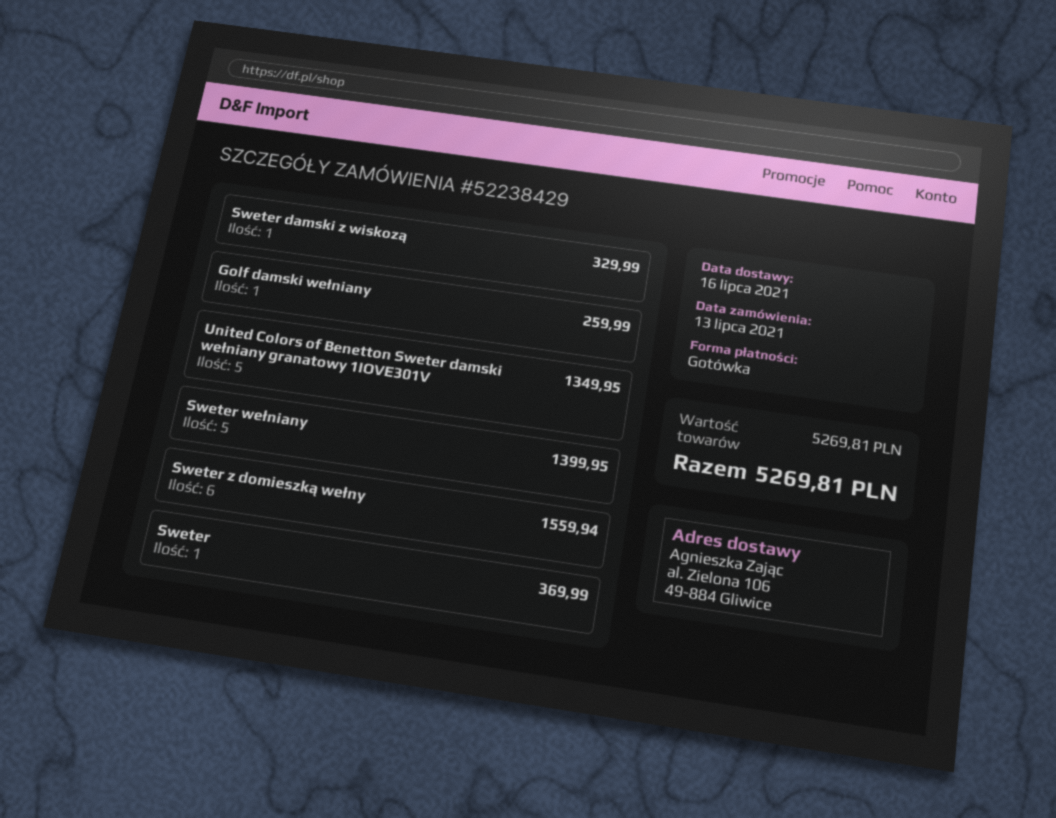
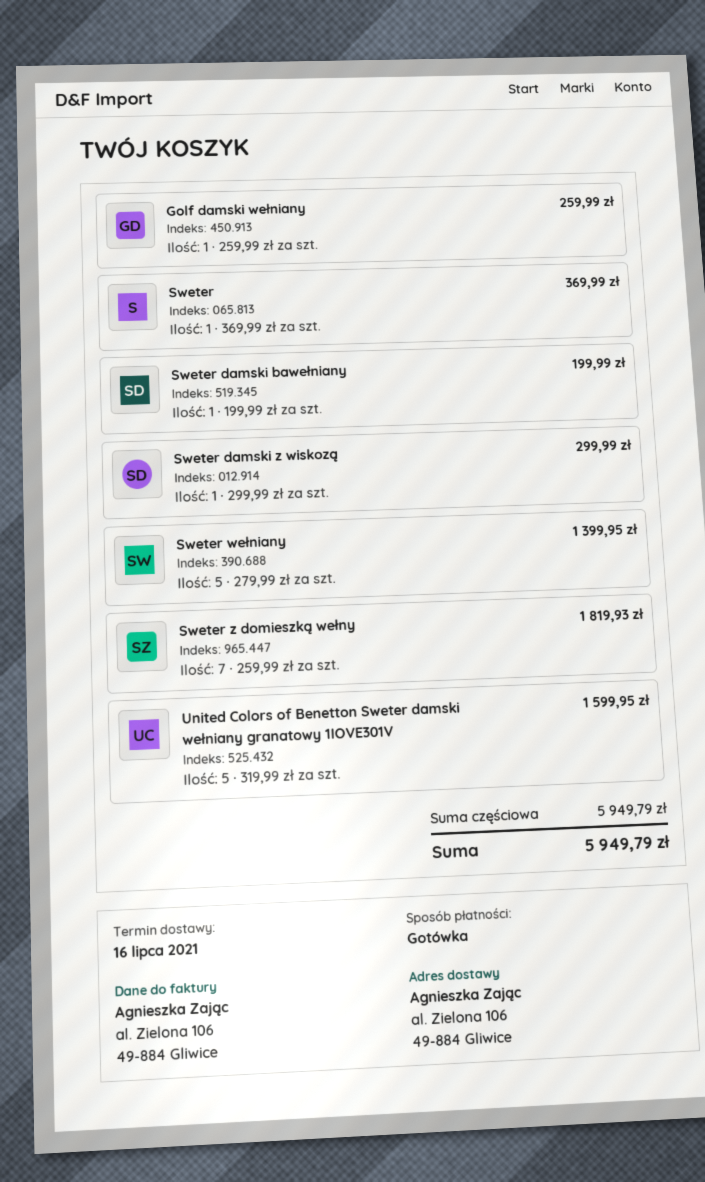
Sweter damski z wiskozą: 1 for 329.99 -> 1 for 299.99
United Colors of Benetton Sweter damski wełniany granatowy 1IOVE301V: 5 for 1349.95 -> 5 for 1599.95
Sweter z domieszką wełny: 6 for 1559.94 -> 7 for 1819.93
Sweter damski bawełniany: none -> 1 for 199.99
subtotal: 5269.81 -> 5949.79
total: 5269.81 -> 5949.79

